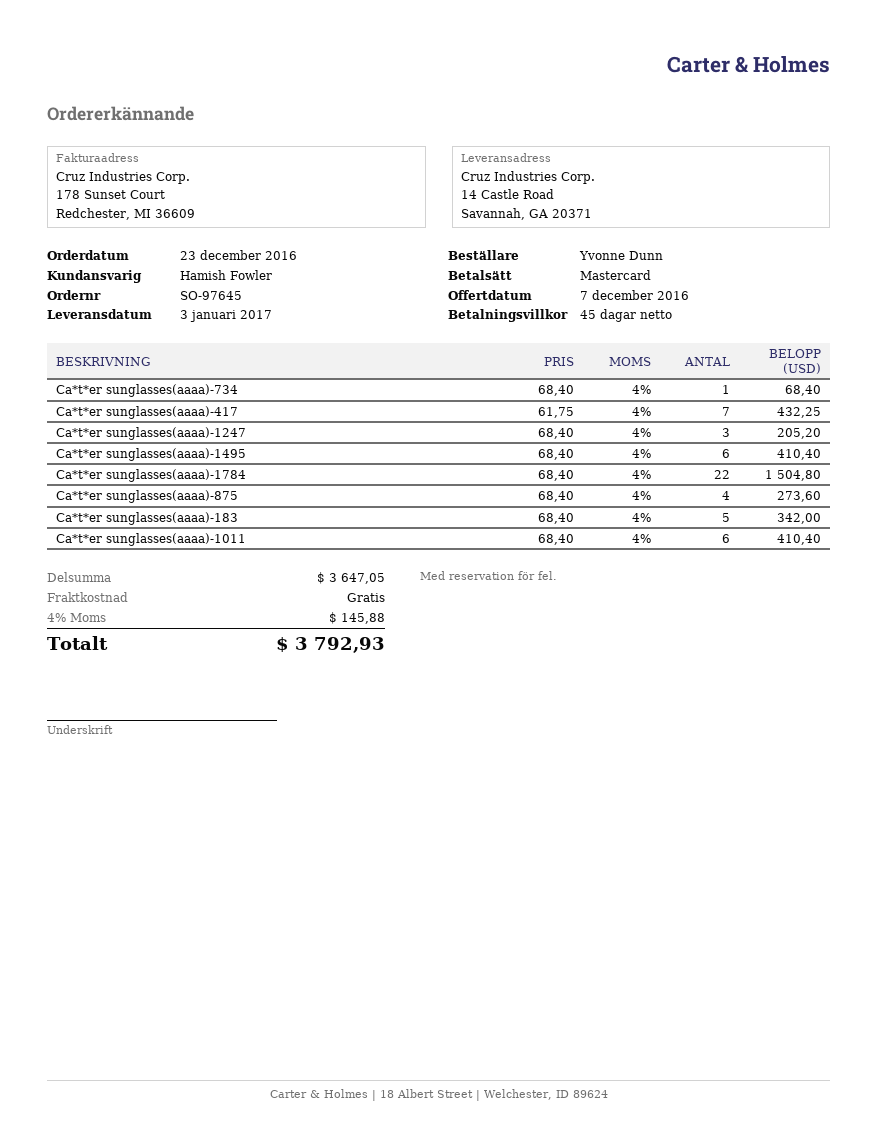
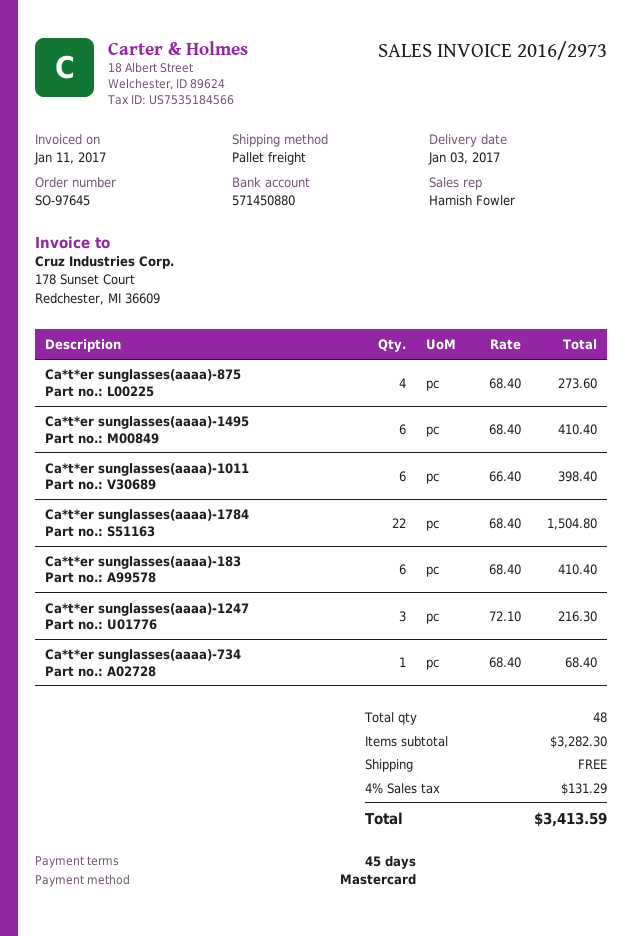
Ca*t*er sunglasses(aaaa)-417: 7 x 61.75 = 432.25 -> none
Ca*t*er sunglasses(aaaa)-1247: 3 x 68.40 = 205.20 -> 3 x 72.10 = 216.30
Ca*t*er sunglasses(aaaa)-183: 5 x 68.40 = 342.00 -> 6 x 68.40 = 410.40
Ca*t*er sunglasses(aaaa)-1011: 6 x 68.40 = 410.40 -> 6 x 66.40 = 398.40
subtotal: 3647.05 -> 3282.30
tax: 4% = 145.88 -> 4% = 131.29
total: 3792.93 -> 3413.59

